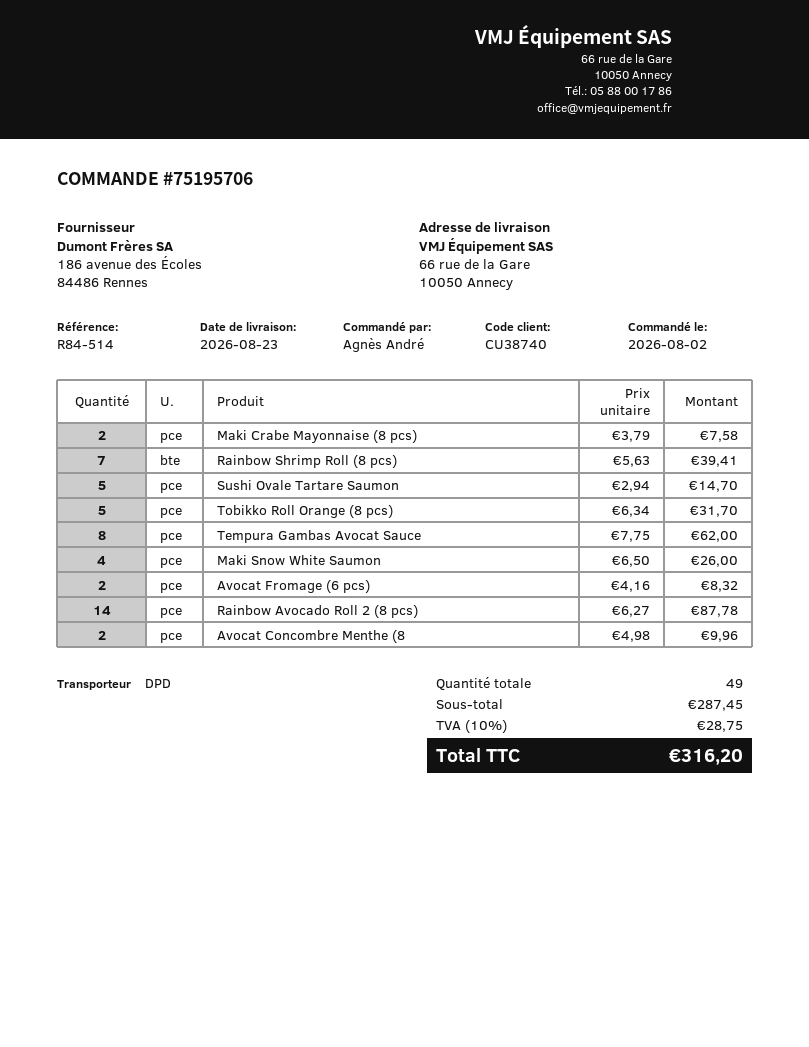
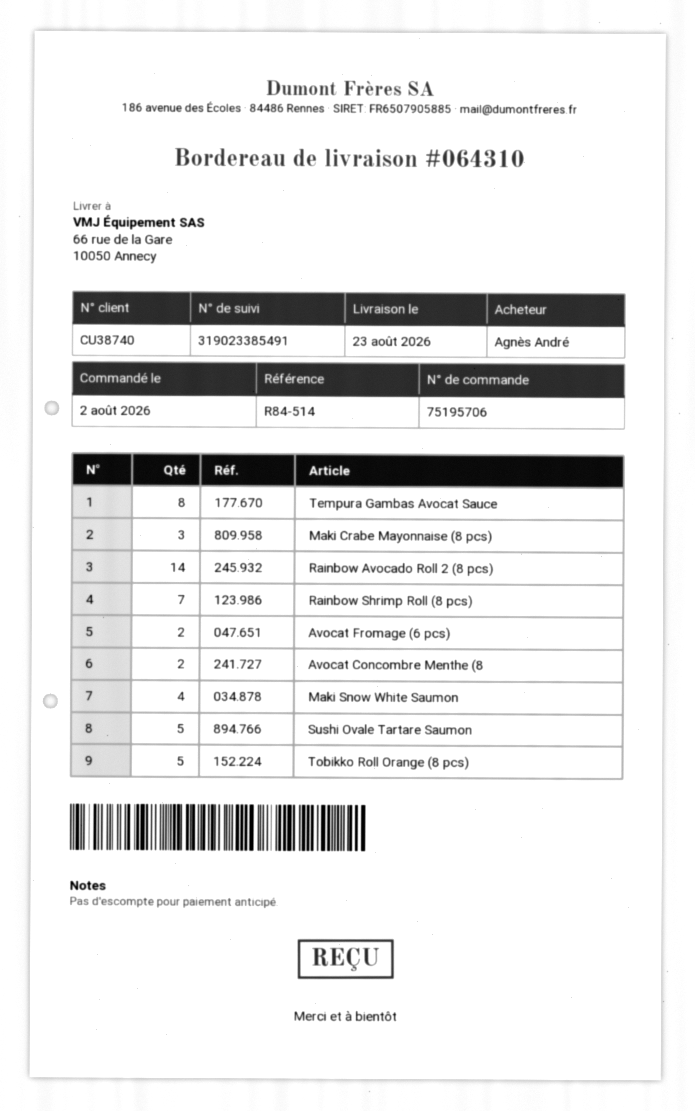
Maki Crabe Mayonnaise (8 pcs): 2 -> 3

